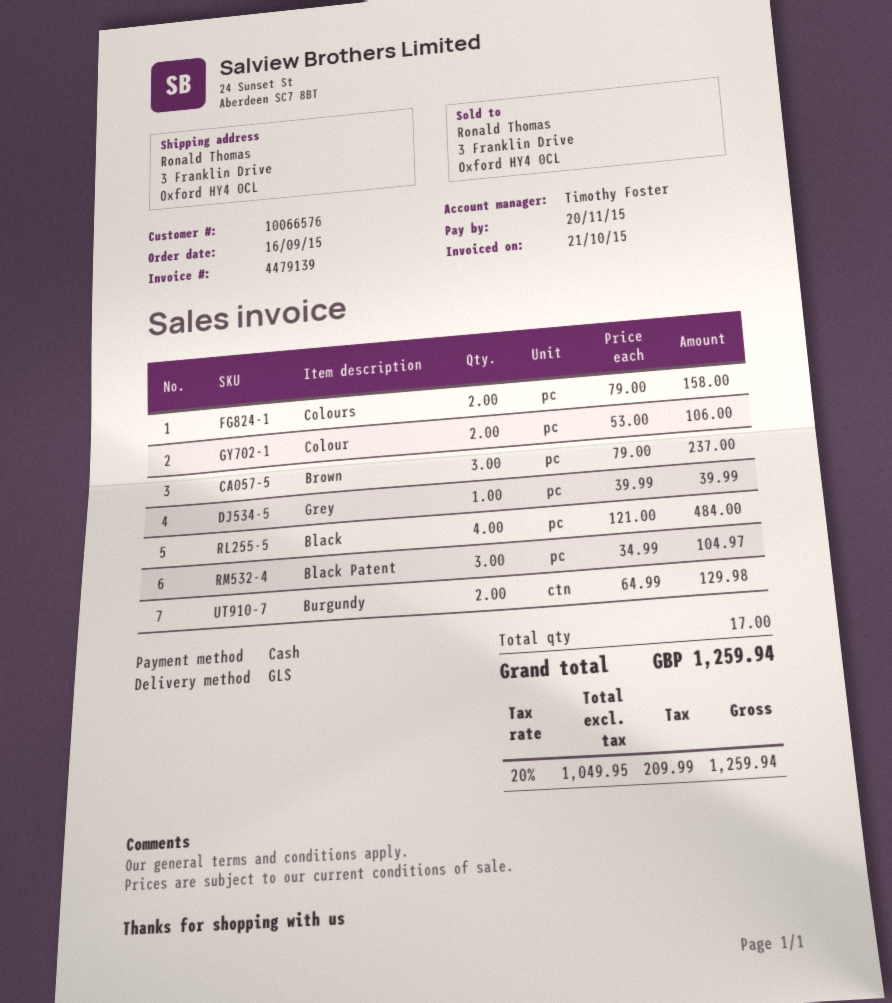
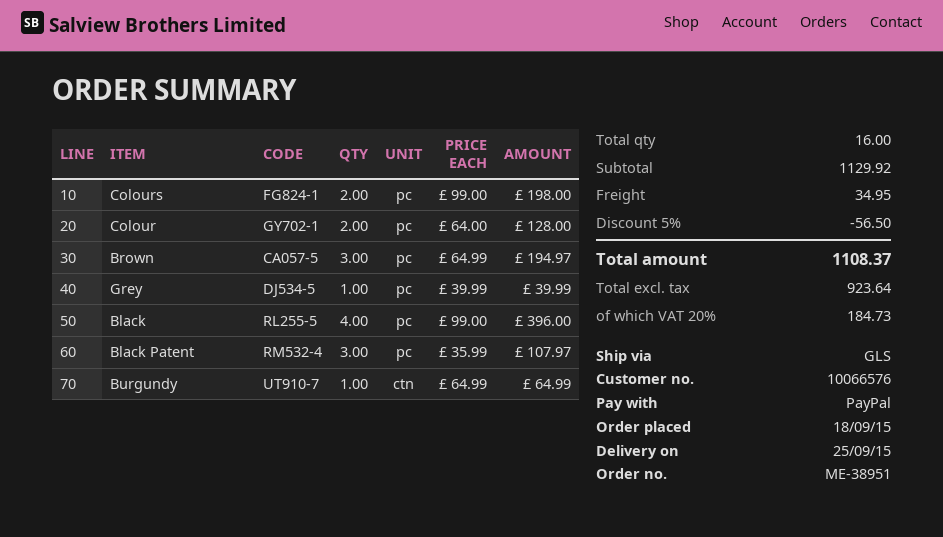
order date: 2015-09-16 -> 2015-09-18
payment method: cash -> PayPal
Colours: 2 x 79.00 = 158.00 -> 2 x 99.00 = 198.00
Colour: 2 x 53.00 = 106.00 -> 2 x 64.00 = 128.00
Brown: 3 x 79.00 = 237.00 -> 3 x 64.99 = 194.97
Black: 4 x 121.00 = 484.00 -> 4 x 99.00 = 396.00
Black Patent: 3 x 34.99 = 104.97 -> 3 x 35.99 = 107.97
Burgundy: 2 x 64.99 = 129.98 -> 1 x 64.99 = 64.99
total quantity: 17 -> 16
discount: none -> 5% = 56.50
shipping: none -> 34.95
net: 1049.95 -> 923.64
tax: 20% = 209.99 -> 20% = 184.73
total: 1259.94 -> 1108.37

